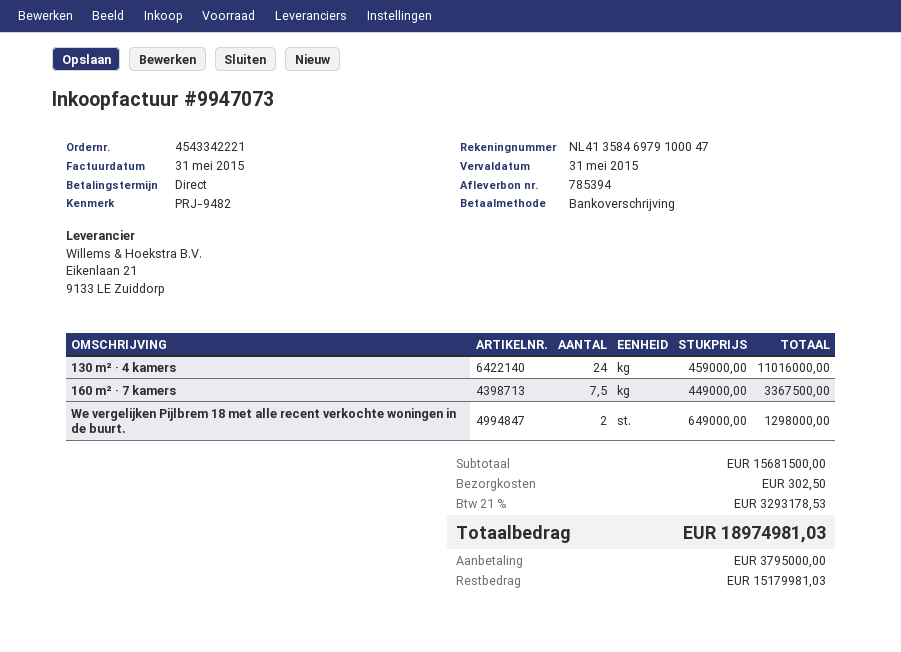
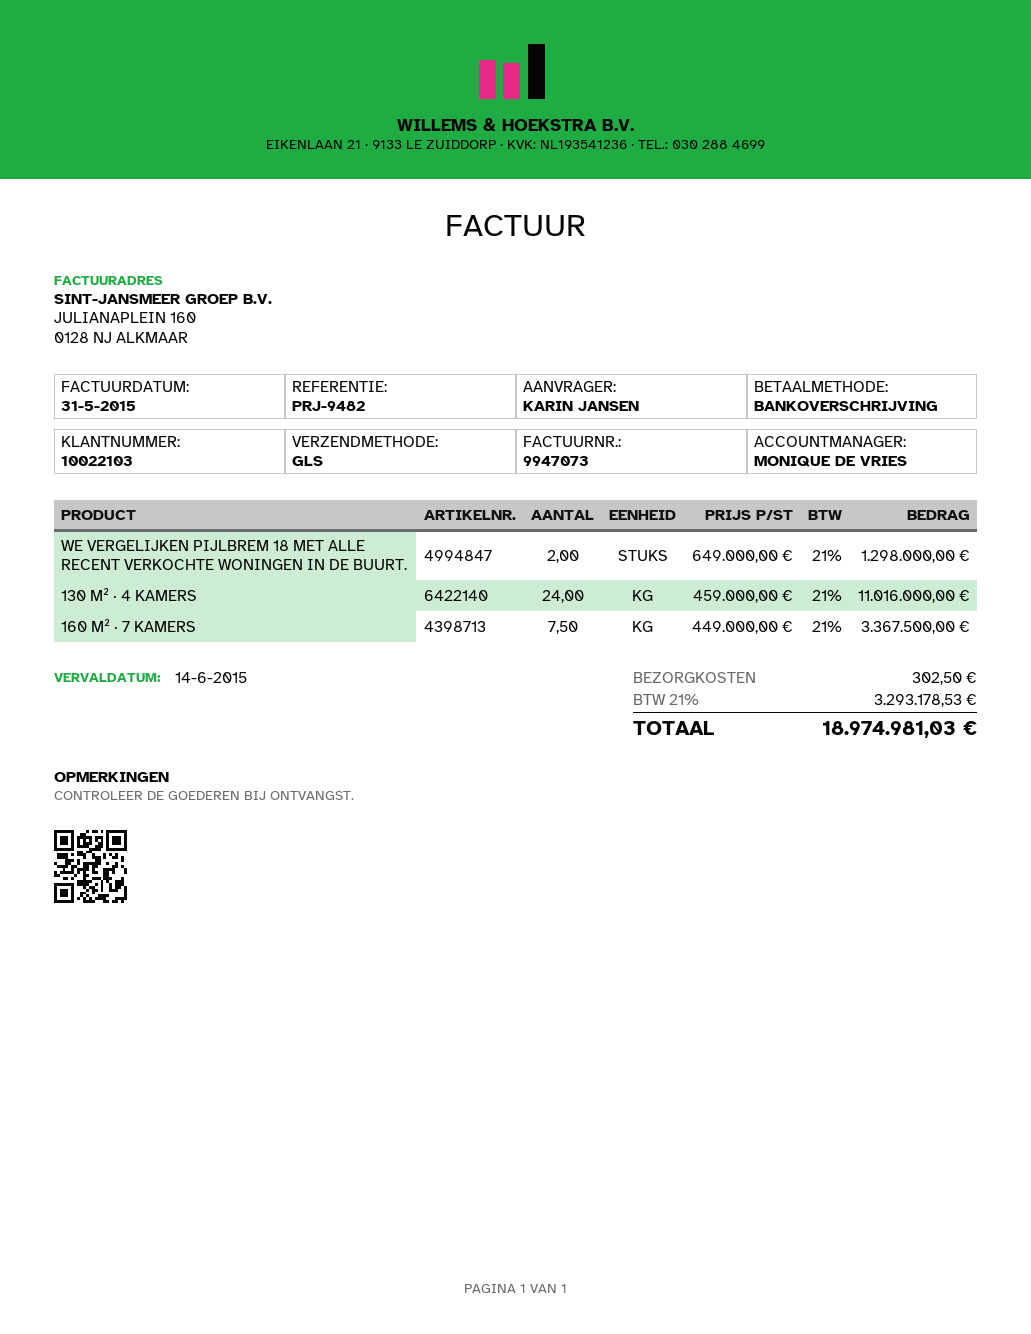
due date: 2015-05-31 -> 2015-06-14

